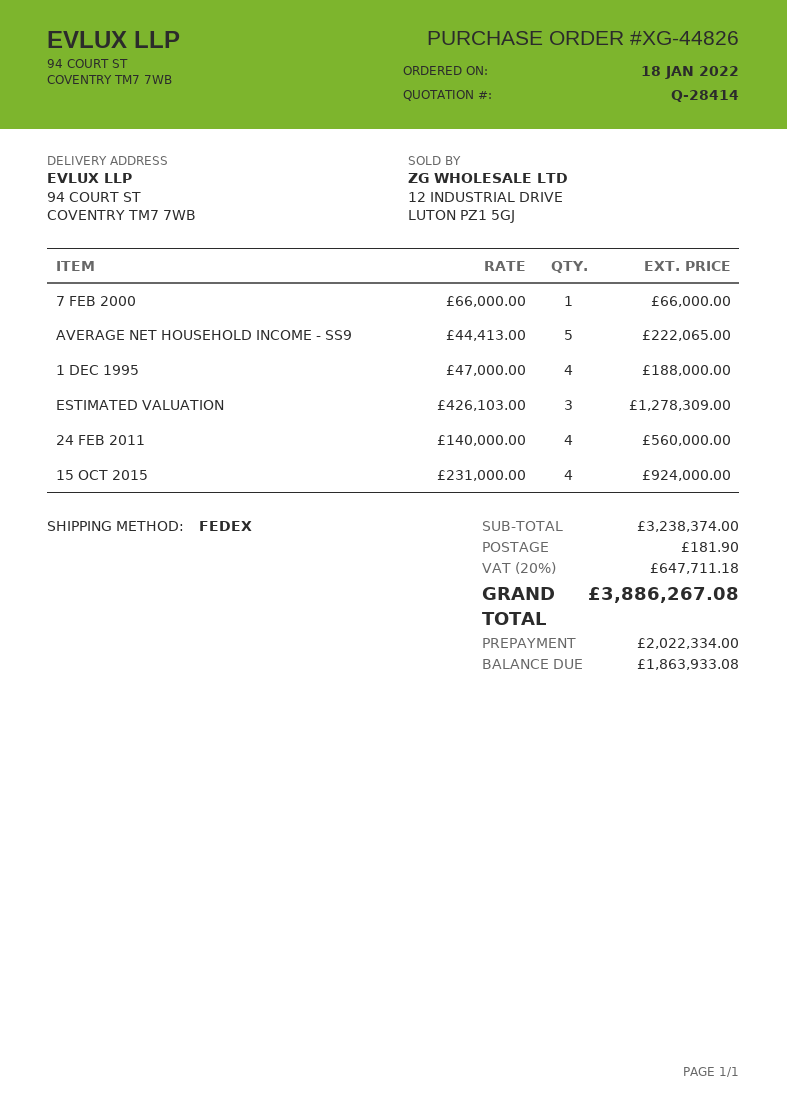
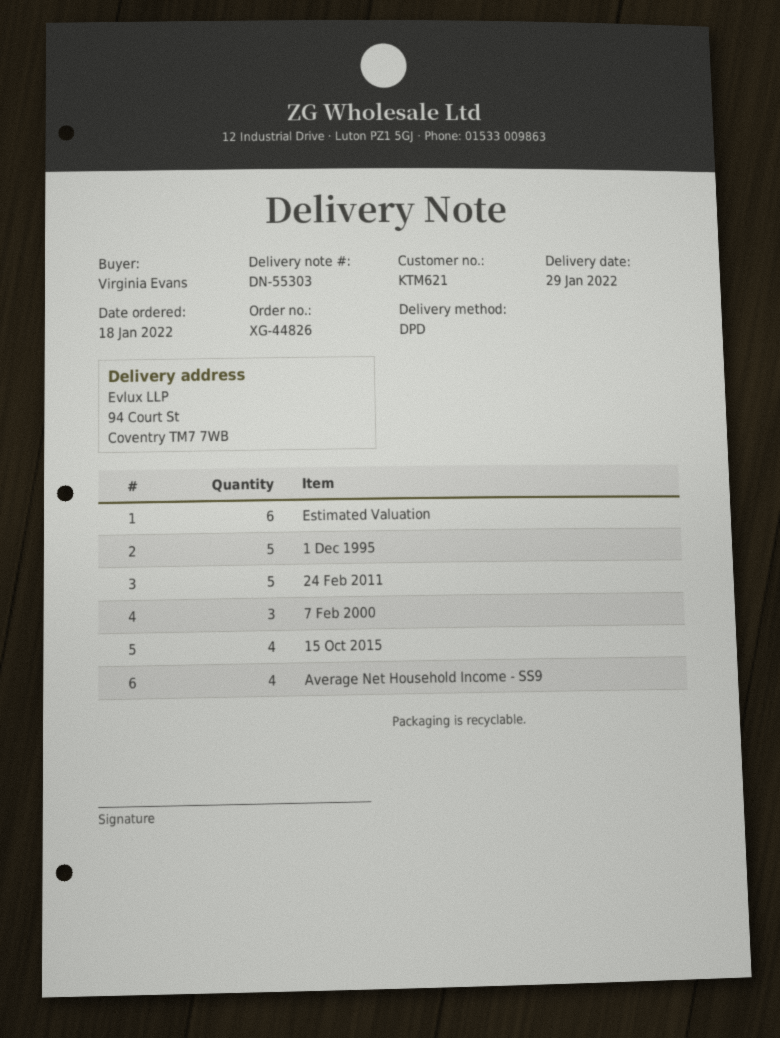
shipping method: FedEx -> DPD
7 FEB 2000: 1 -> 3
AVERAGE NET HOUSEHOLD INCOME - SS9: 5 -> 4
1 DEC 1995: 4 -> 5
ESTIMATED VALUATION: 3 -> 6
24 FEB 2011: 4 -> 5

